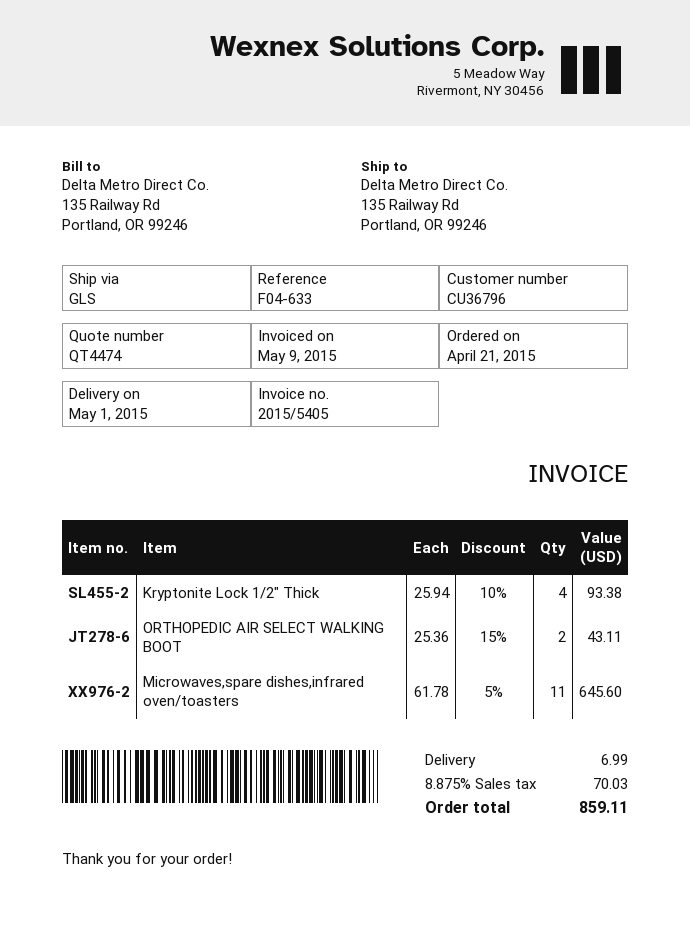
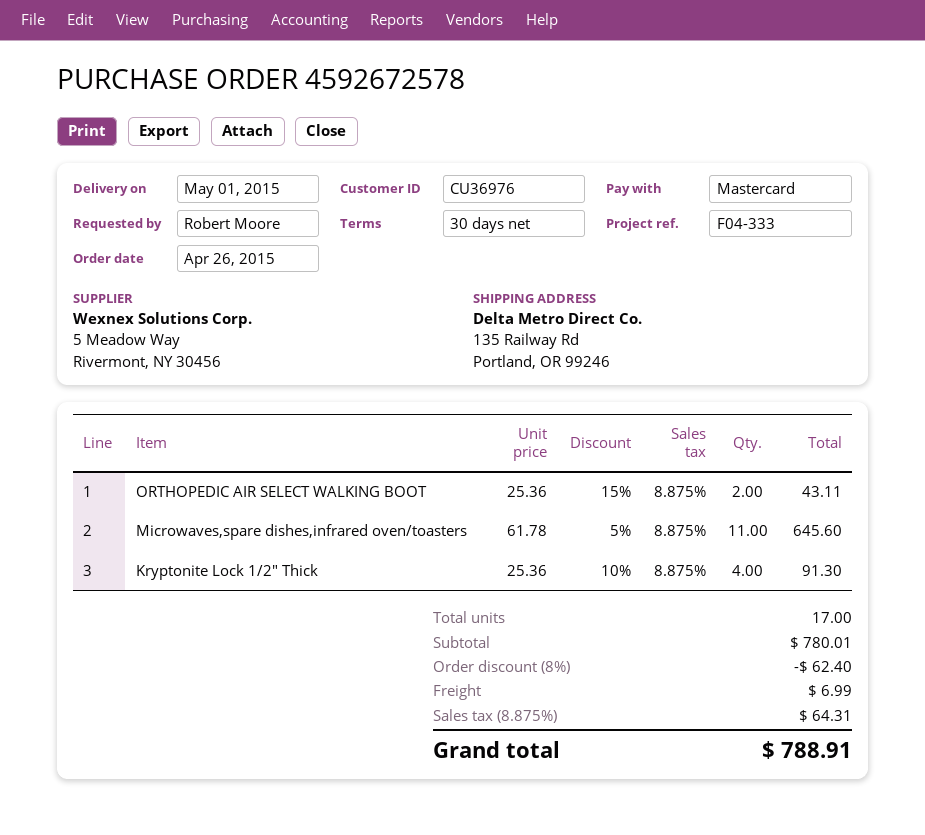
order date: 2015-04-21 -> 2015-04-26
customer number: CU36796 -> CU36976
reference: F04-633 -> F04-333
Kryptonite Lock 1/2" Thick: 4 x 25.94 - 10% = 93.38 -> 4 x 25.36 - 10% = 91.30
discount: none -> 8% = 62.40
tax: 8.875% = 70.03 -> 8.875% = 64.31
total: 859.11 -> 788.91

